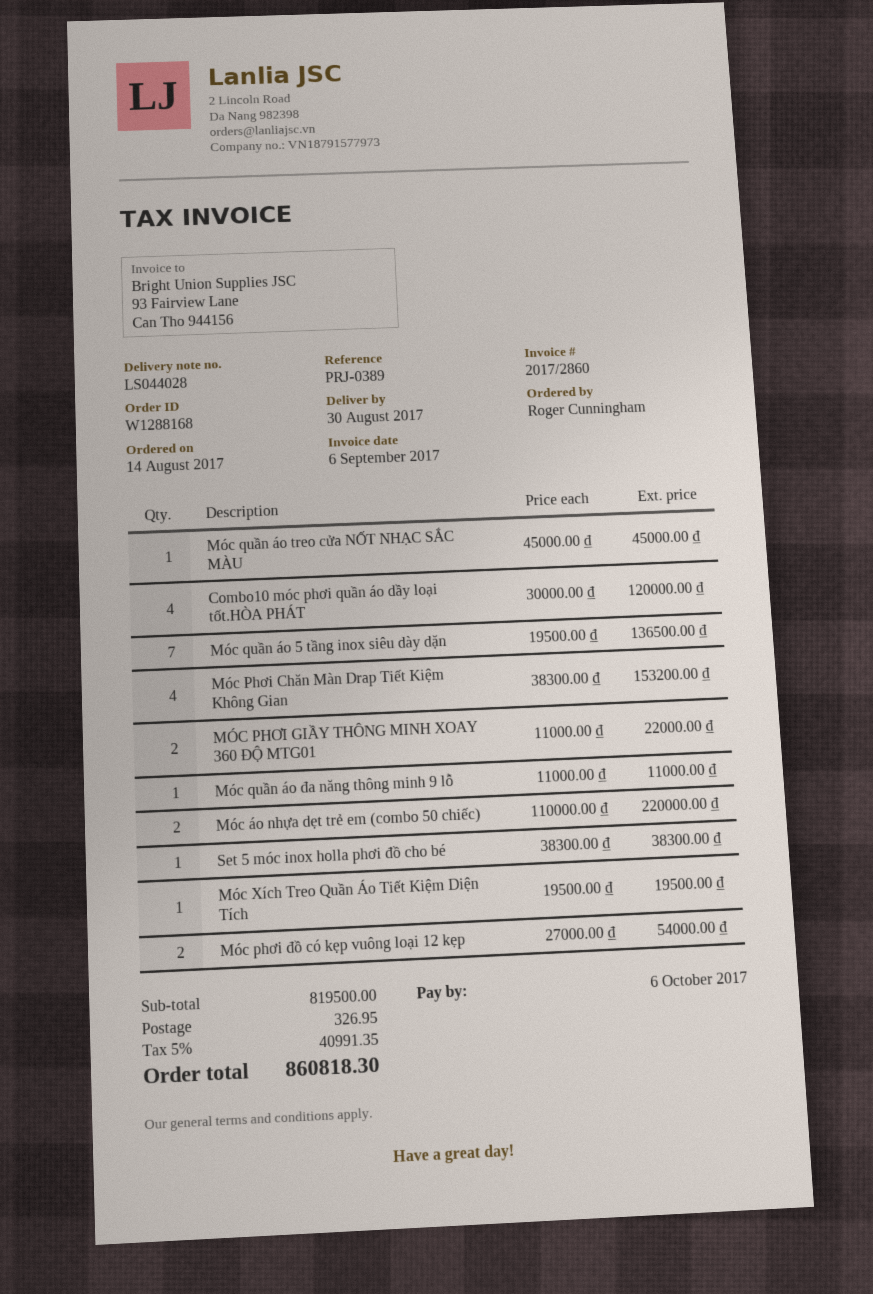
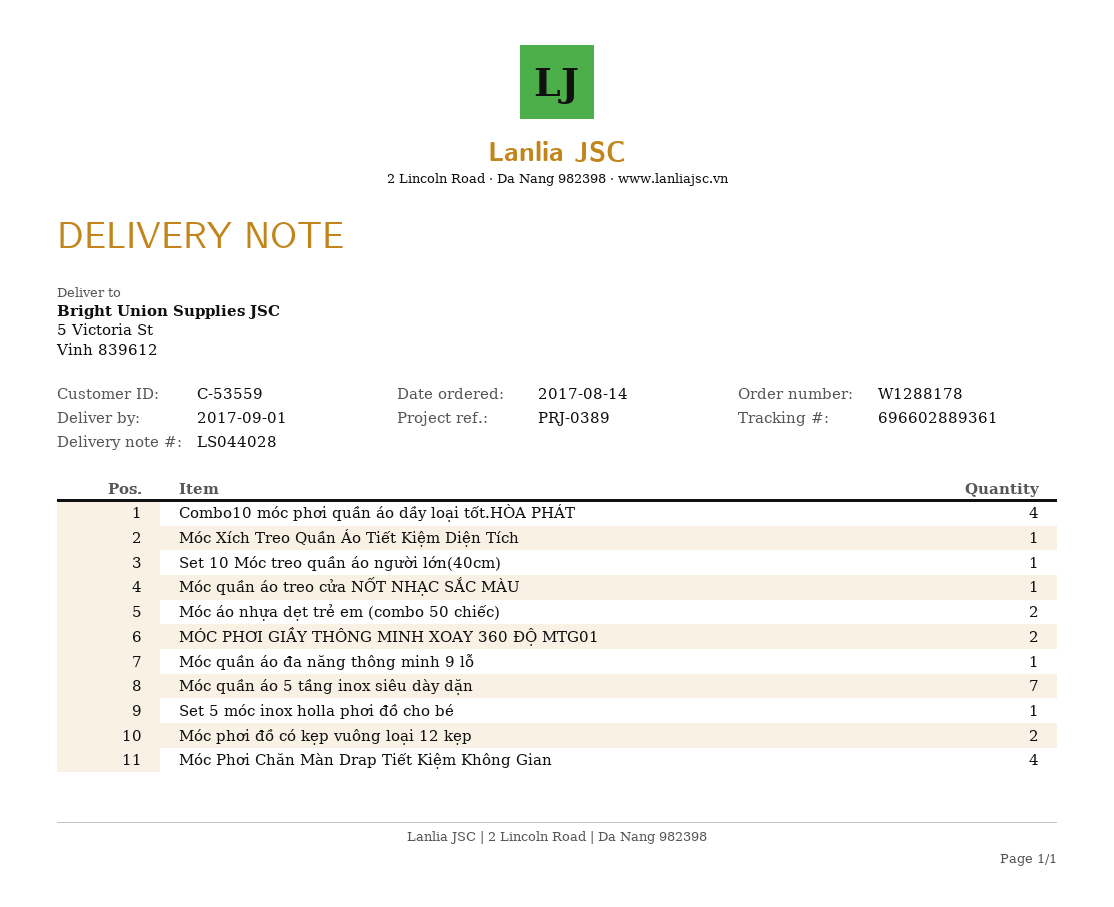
order number: W1288168 -> W1288178
delivery date: 2017-08-30 -> 2017-09-01
Set 10 Móc treo quần áo người lớn(40cm): none -> 1

